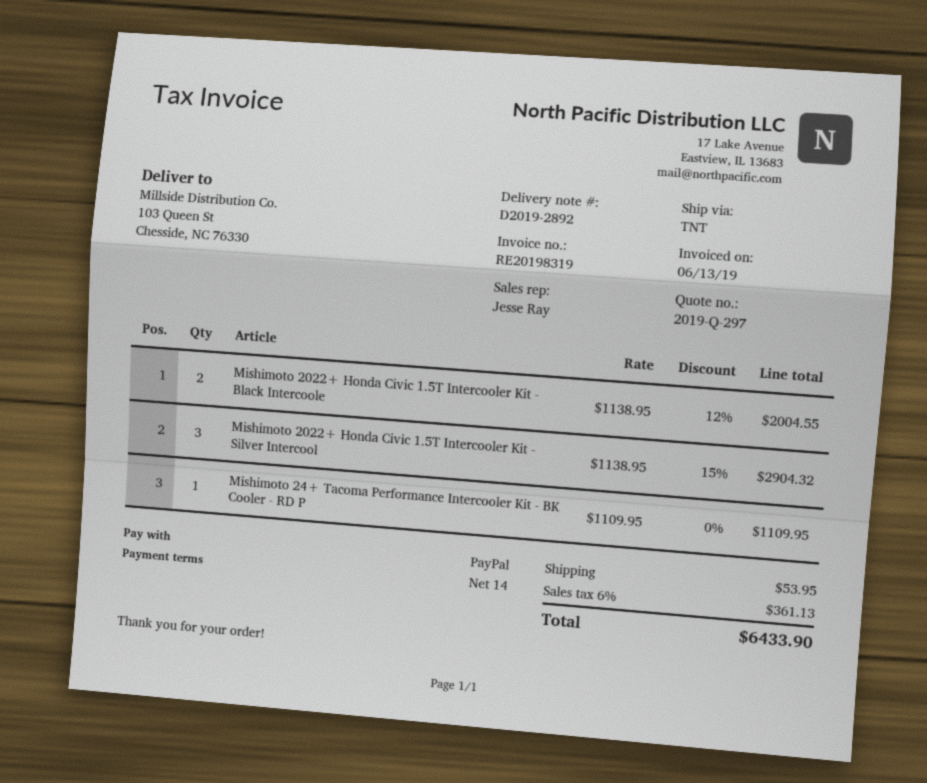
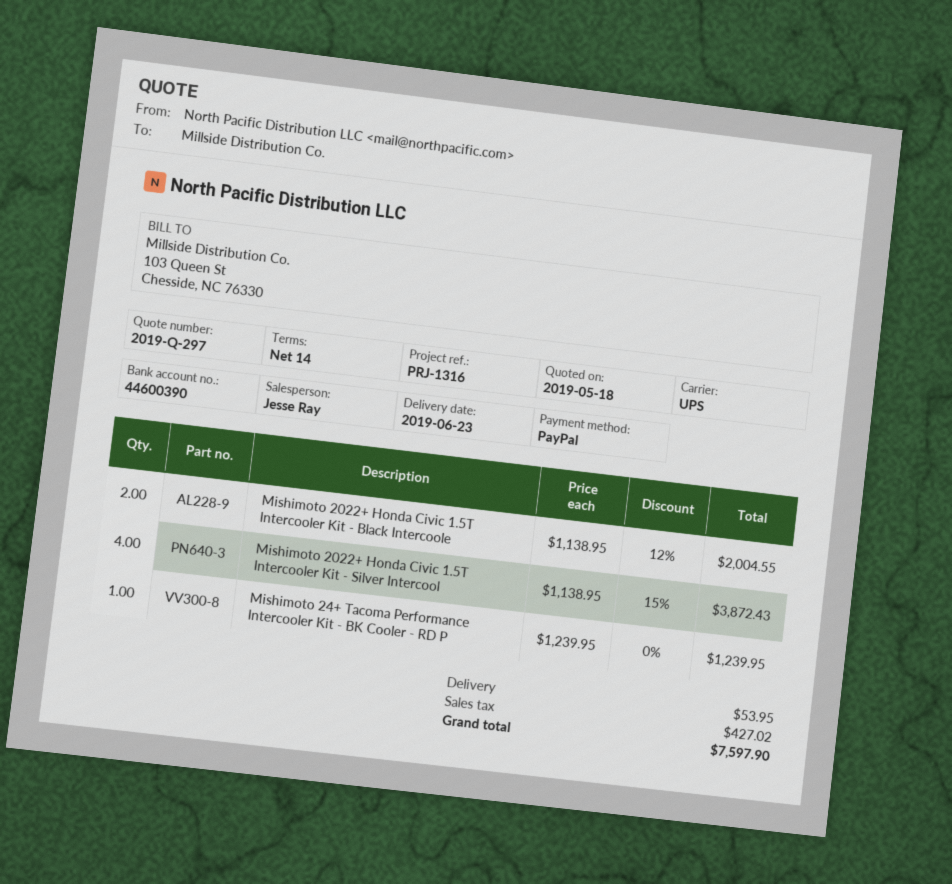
shipping method: TNT -> UPS
Mishimoto 2022+ Honda Civic 1.5T Intercooler Kit - Silver Intercool: 3 x 1138.95 - 15% = 2904.32 -> 4 x 1138.95 - 15% = 3872.43
Mishimoto 24+ Tacoma Performance Intercooler Kit - BK Cooler - RD P: 1 x 1109.95 = 1109.95 -> 1 x 1239.95 = 1239.95
tax: 361.13 -> 427.02
total: 6433.90 -> 7597.90

